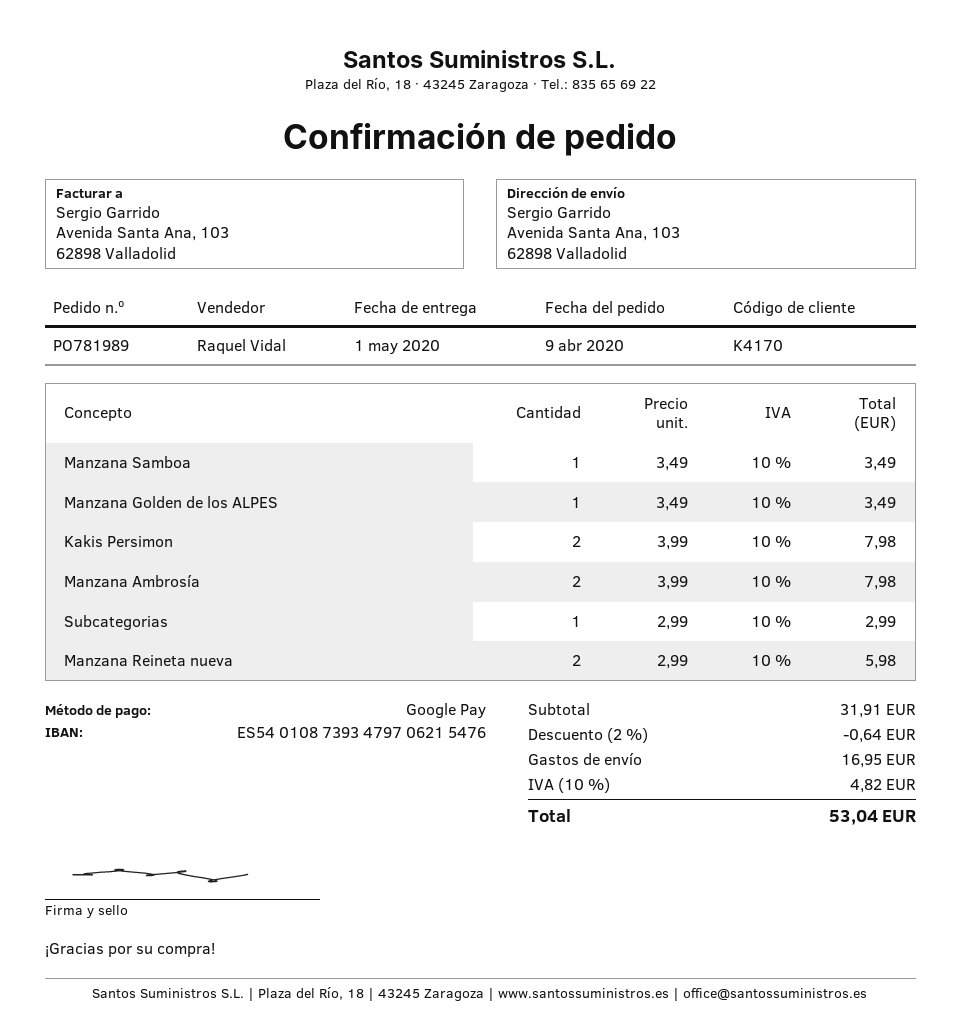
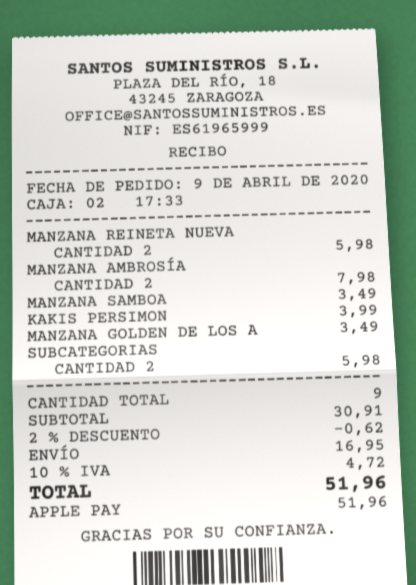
payment method: Google Pay -> Apple Pay
Kakis Persimon: 2 for 7.98 -> 1 for 3.99
Subcategorias: 1 for 2.99 -> 2 for 5.98
subtotal: 31.91 -> 30.91
discount: 2% = 0.64 -> 2% = 0.62
tax: 10% = 4.82 -> 10% = 4.72
total: 53.04 -> 51.96

